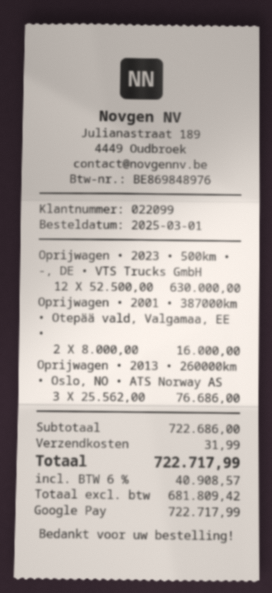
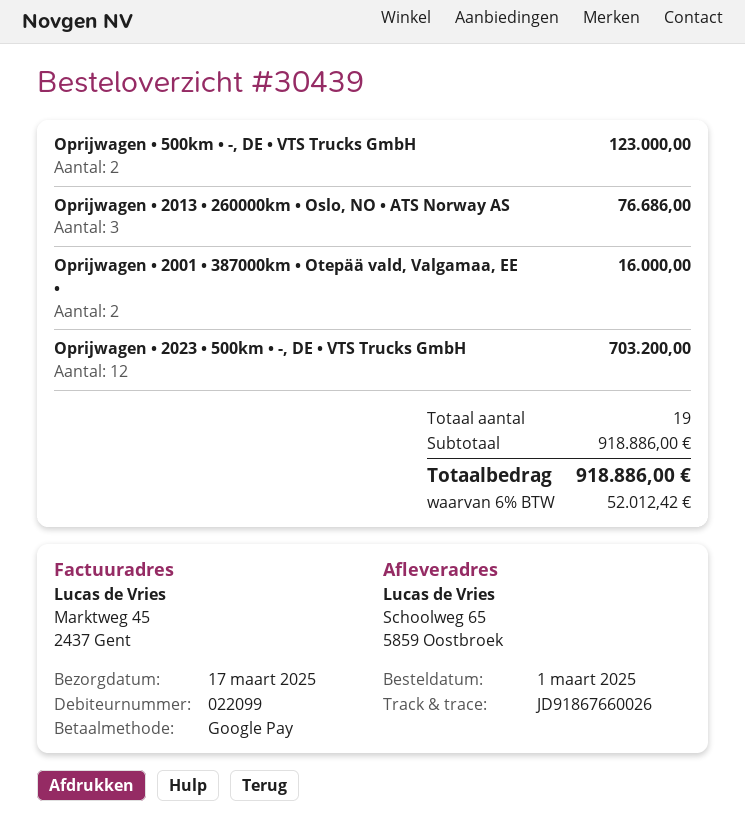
Oprijwagen • 2023 • 500km • -, DE • VTS Trucks GmbH: 12 for 630000.00 -> 12 for 703200.00
Oprijwagen • 500km • -, DE • VTS Trucks GmbH: none -> 2 for 123000.00
subtotal: 722686.00 -> 918886.00
shipping: 31.99 -> none
tax: 6% = 40908.57 -> 6% = 52012.42
total: 722717.99 -> 918886.00

